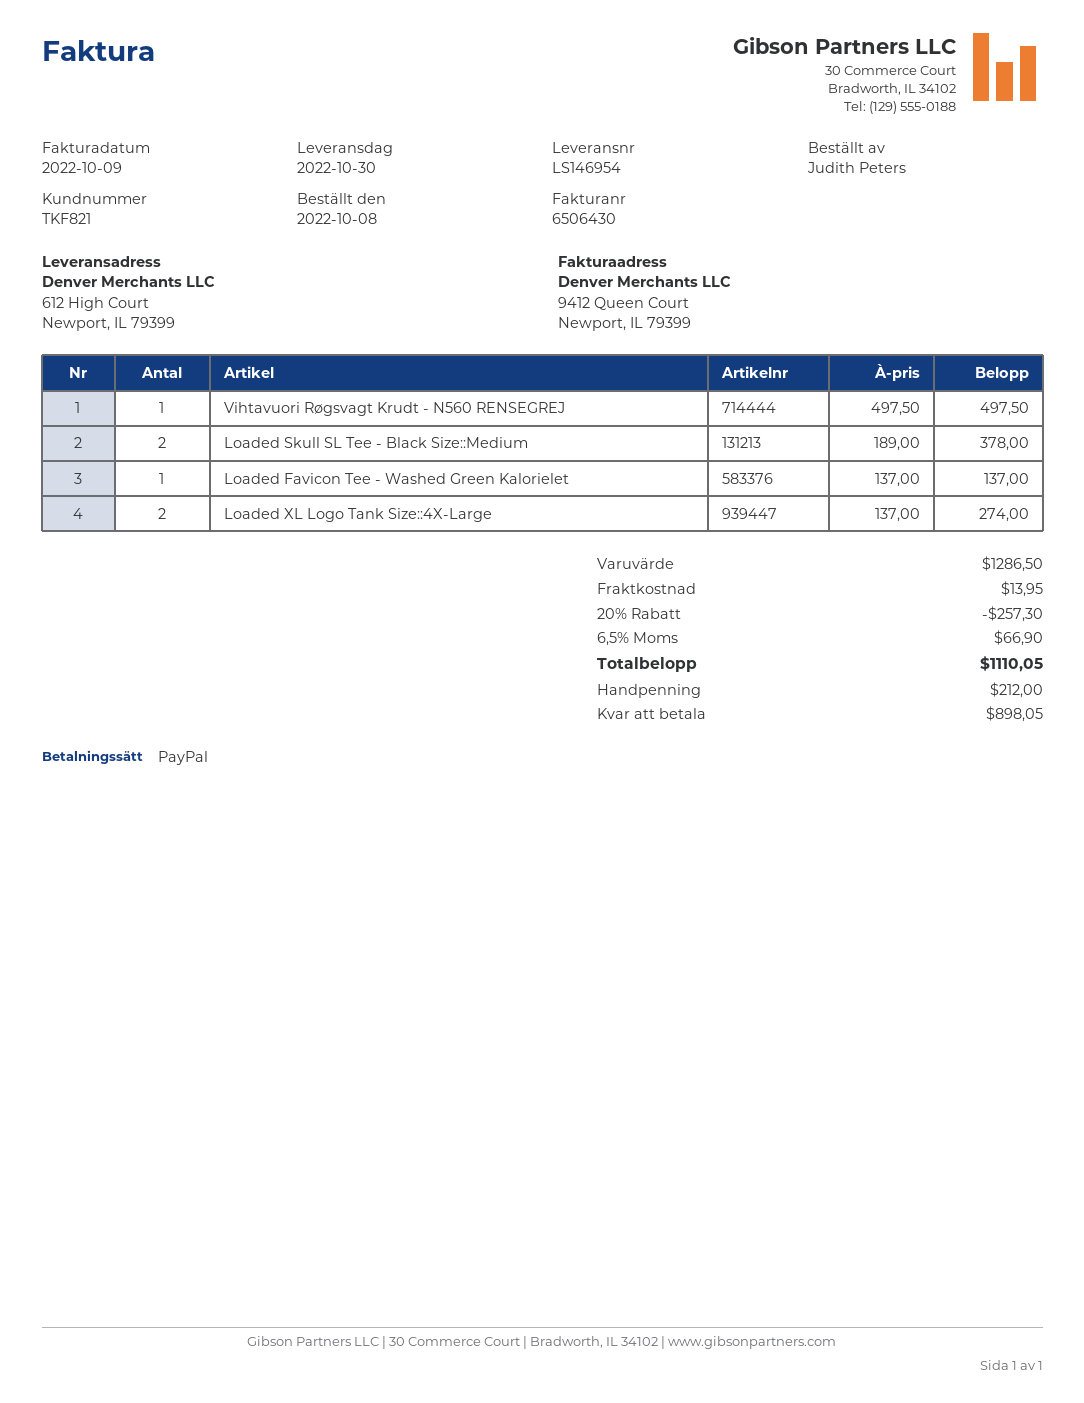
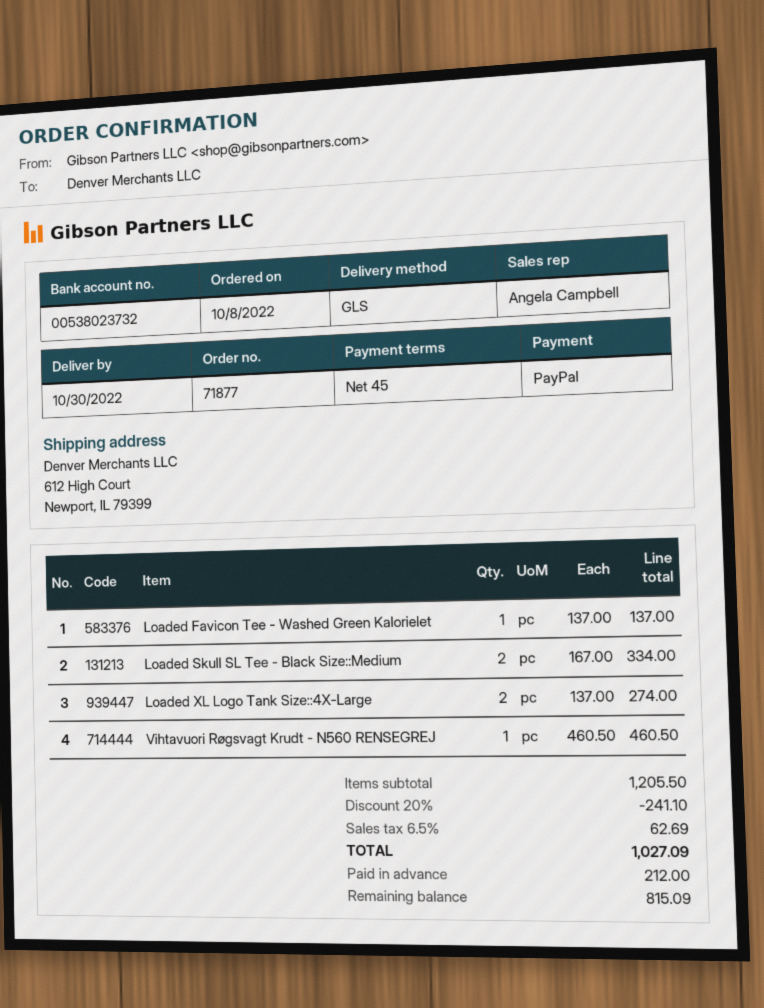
Vihtavuori Røgsvagt Krudt - N560 RENSEGREJ: 1 x 497.50 = 497.50 -> 1 x 460.50 = 460.50
Loaded Skull SL Tee - Black Size::Medium: 2 x 189.00 = 378.00 -> 2 x 167.00 = 334.00
subtotal: 1286.50 -> 1205.50
discount: 20% = 257.30 -> 20% = 241.10
shipping: 13.95 -> none
tax: 6.5% = 66.90 -> 6.5% = 62.69
total: 1110.05 -> 1027.09
balance: 898.05 -> 815.09

